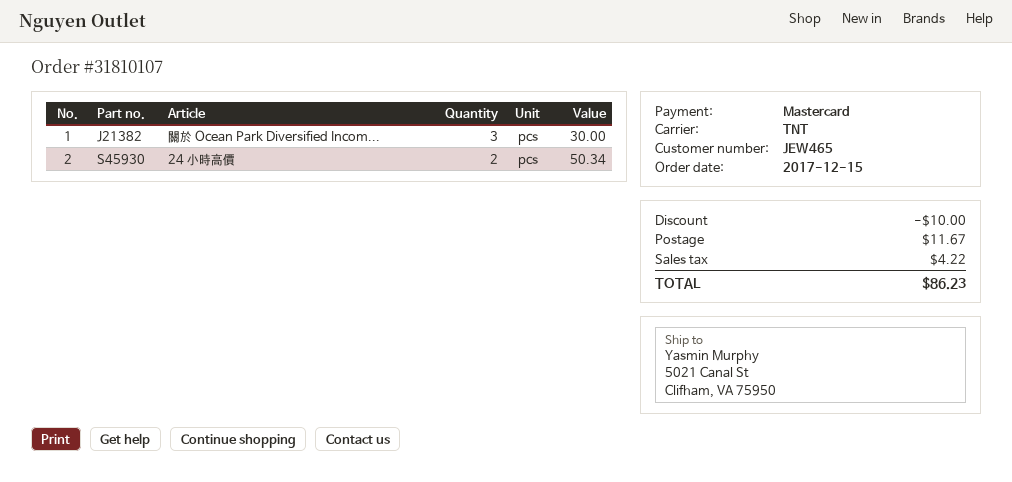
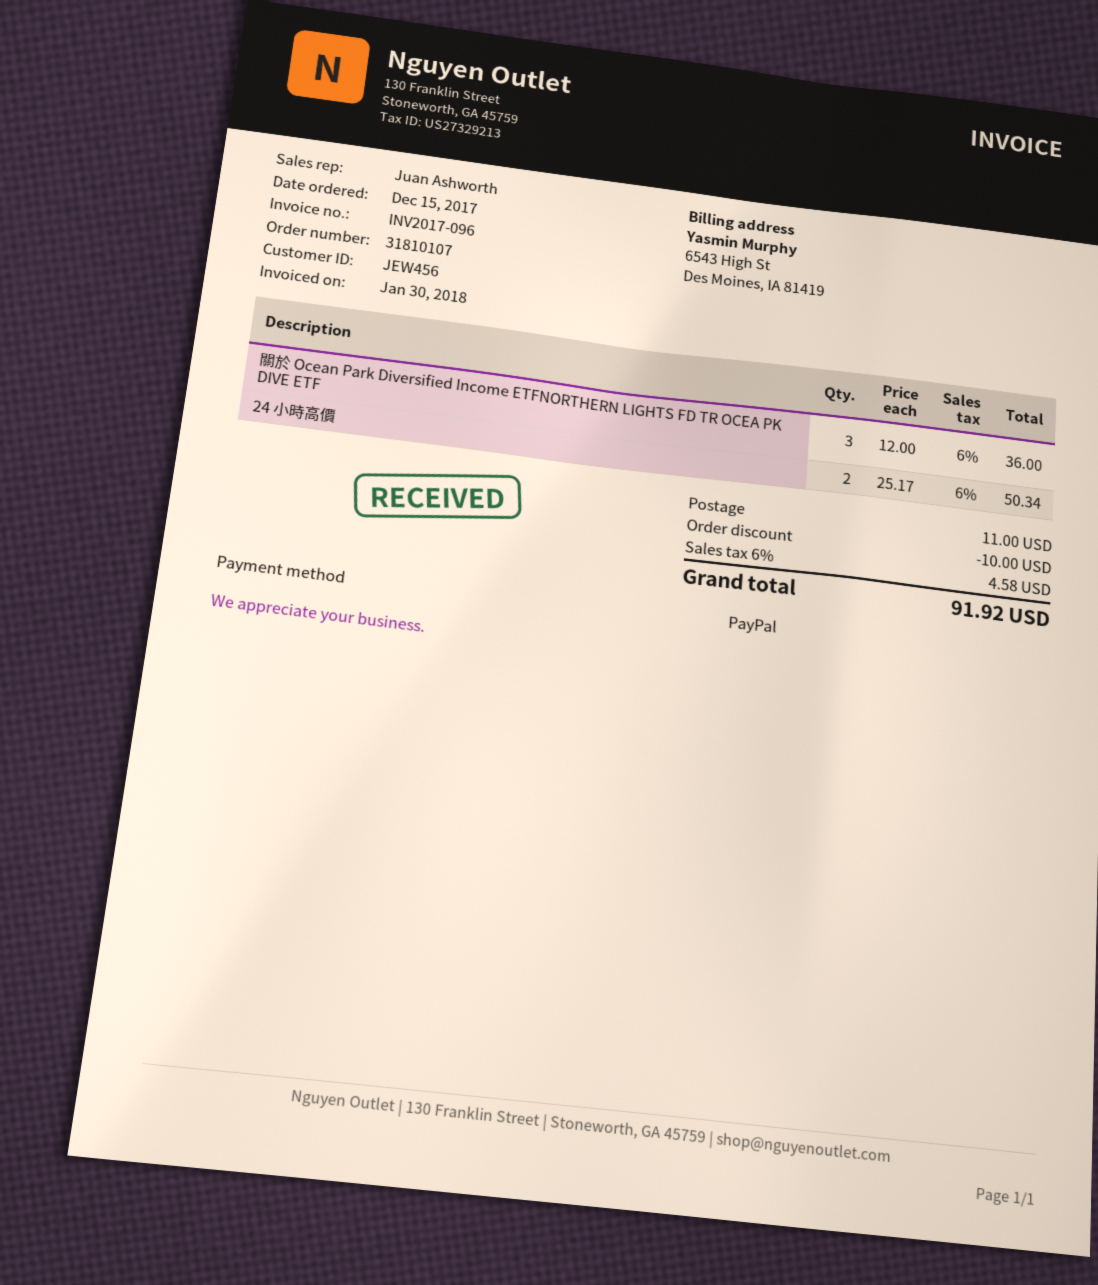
customer number: JEW465 -> JEW456
payment method: Mastercard -> PayPal
關於 Ocean Park Diversified Incom...: 3 for 30.00 -> 3 for 36.00
shipping: 11.67 -> 11.00
tax: 4.22 -> 4.58
total: 86.23 -> 91.92

